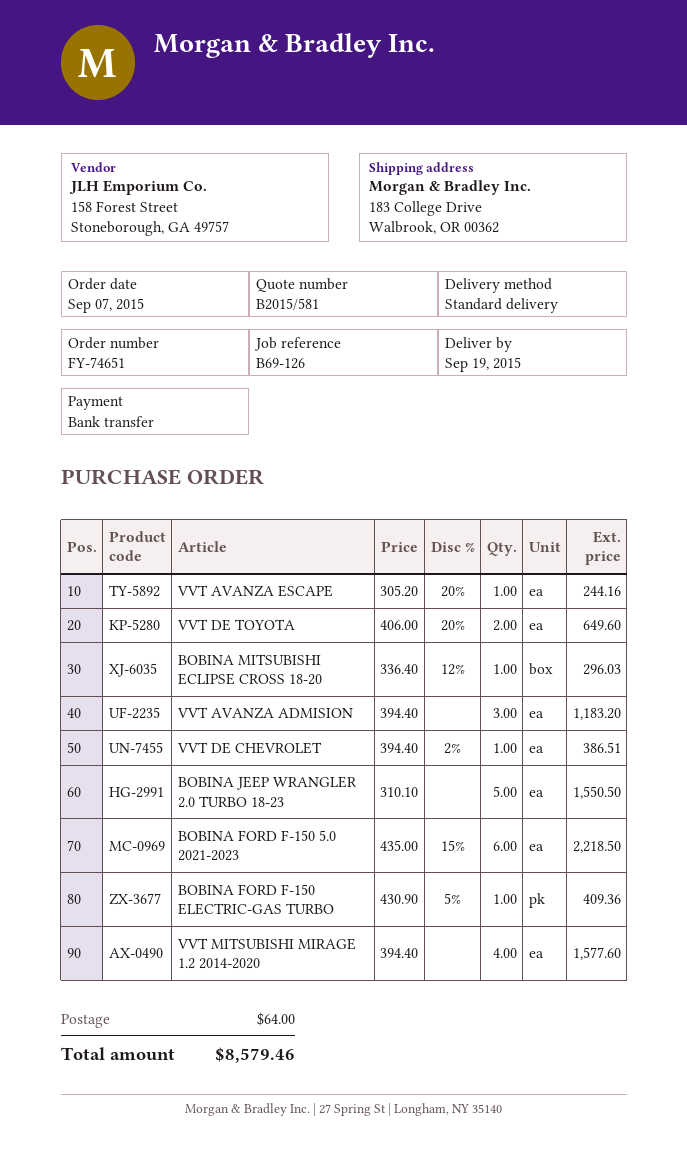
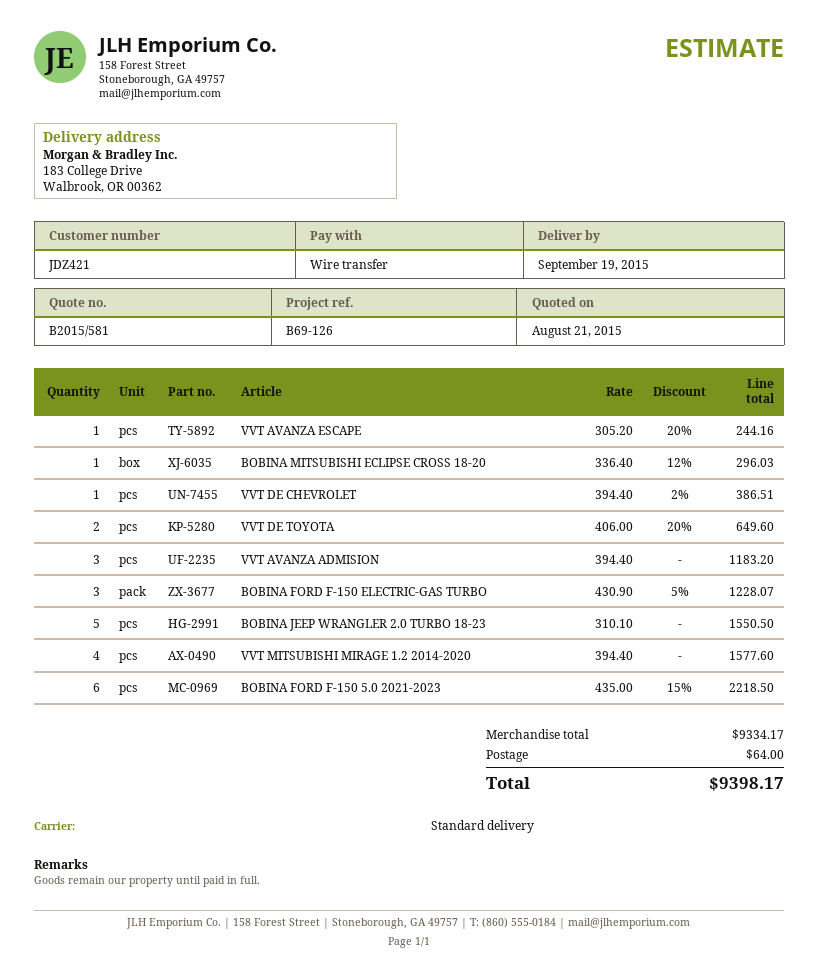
BOBINA FORD F-150 ELECTRIC-GAS TURBO: 1 x 430.90 - 5% = 409.36 -> 3 x 430.90 - 5% = 1228.07
total: 8579.46 -> 9398.17

